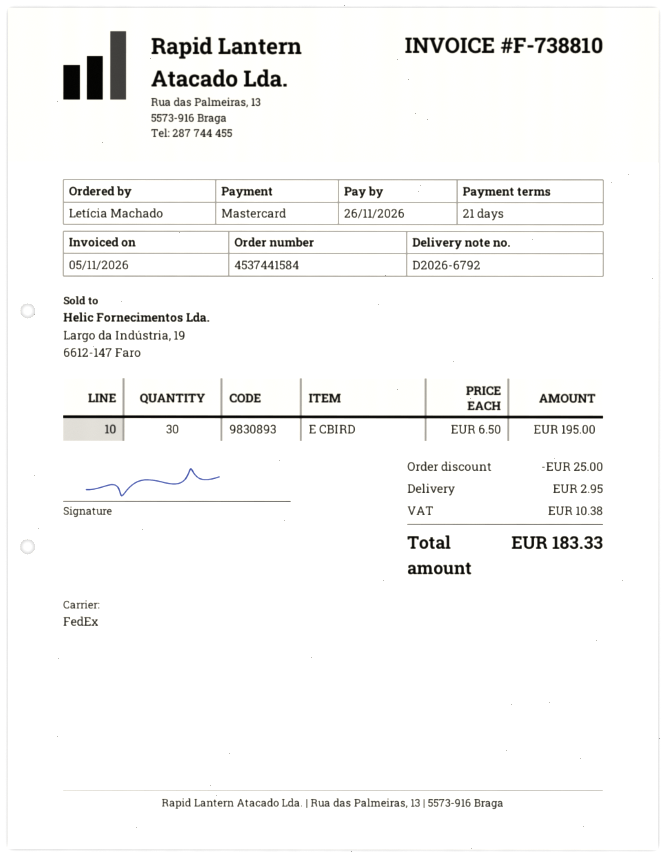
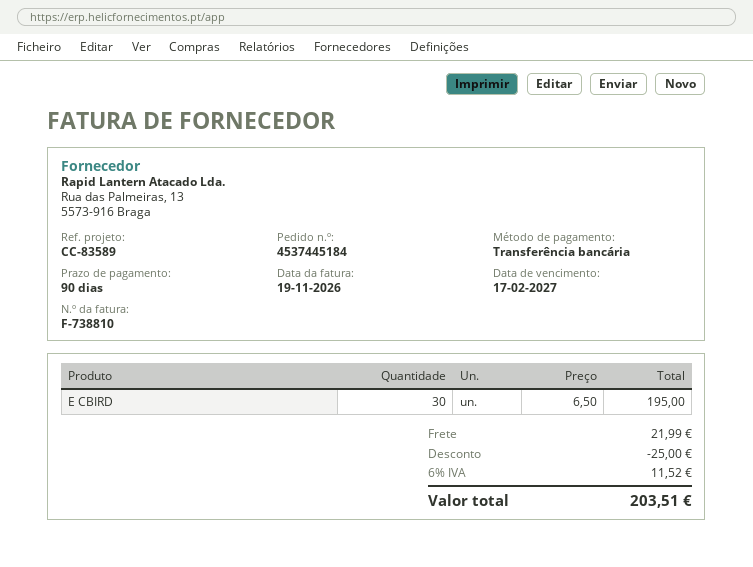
order number: 4537441584 -> 4537445184
invoice date: 2026-11-05 -> 2026-11-19
payment terms: 21 days -> 90 days
due date: 2026-11-26 -> 2027-02-17
payment method: Mastercard -> bank transfer
shipping: 2.95 -> 21.99
tax: 10.38 -> 11.52
total: 183.33 -> 203.51

